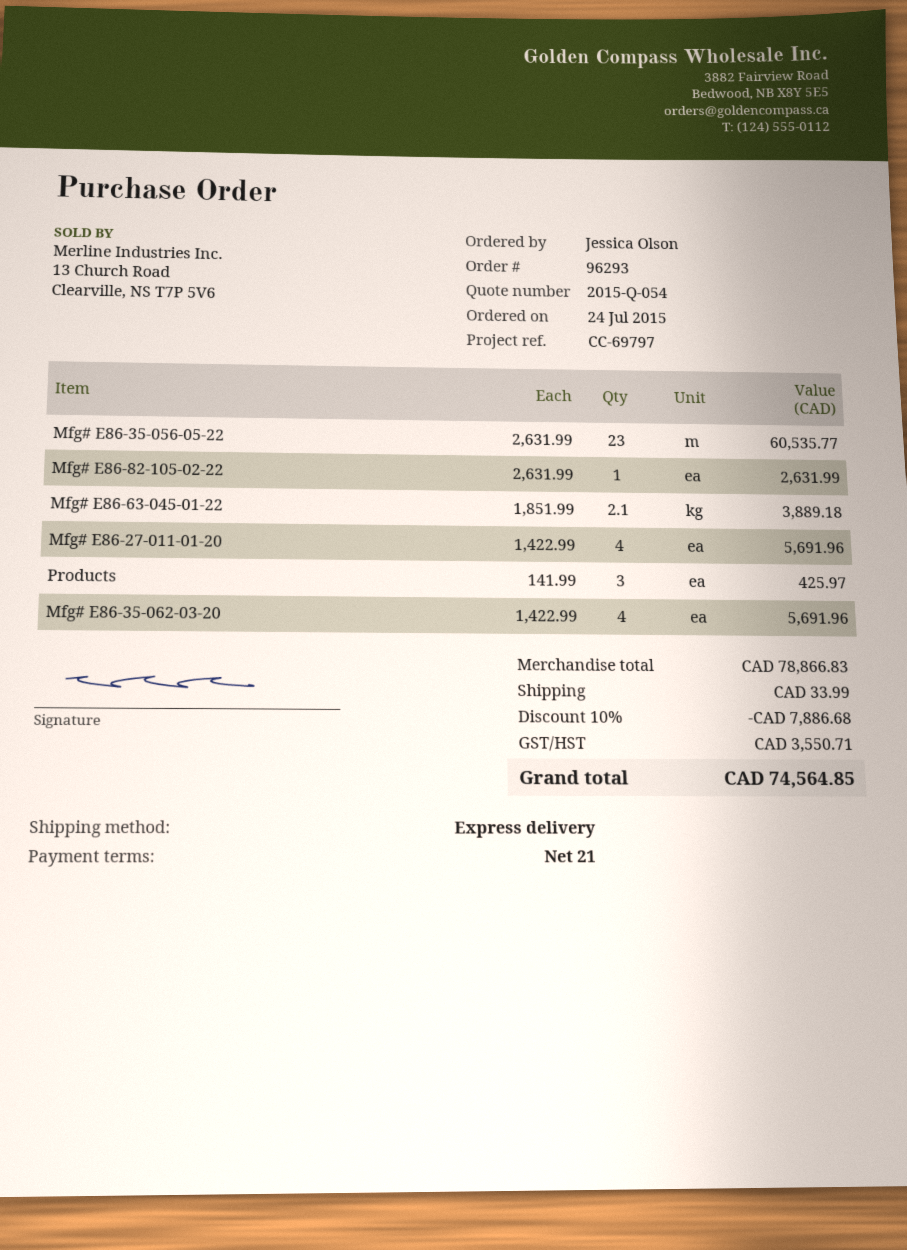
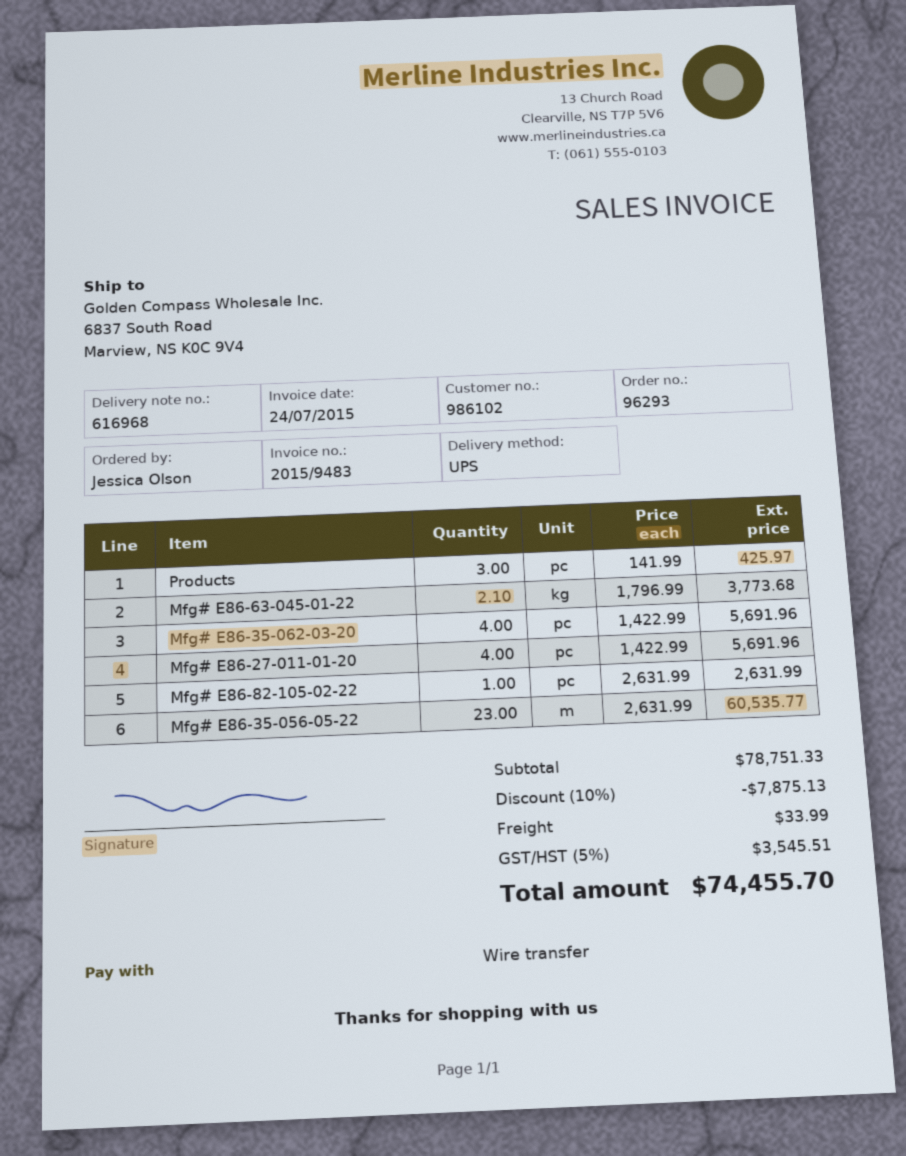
shipping method: express -> UPS
Mfg# E86-63-045-01-22: 2.1 x 1851.99 = 3889.18 -> 2.1 x 1796.99 = 3773.68
subtotal: 78866.83 -> 78751.33
discount: 10% = 7886.68 -> 10% = 7875.13
tax: 3550.71 -> 3545.51
total: 74564.85 -> 74455.70

